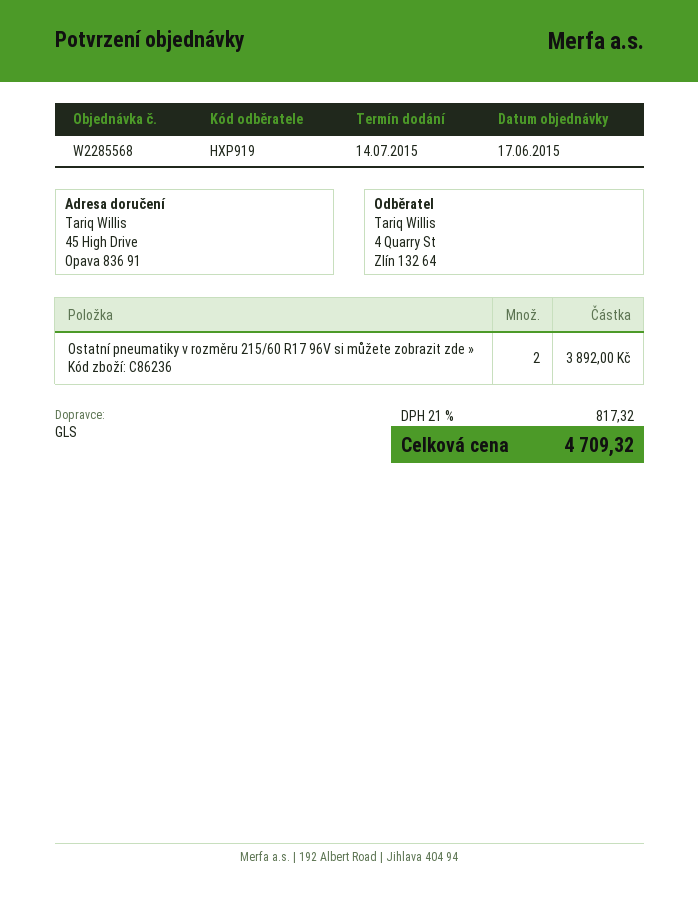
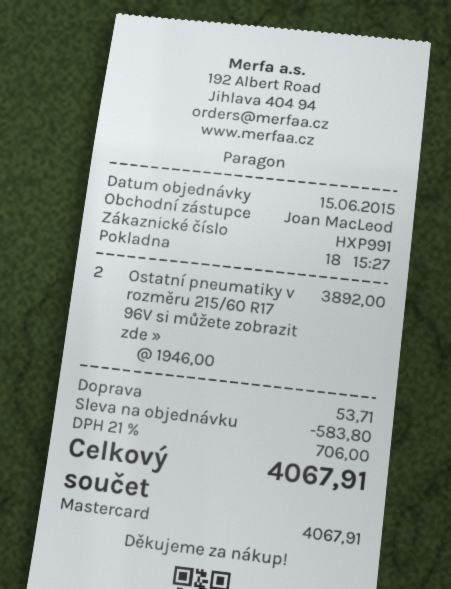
order date: 2015-06-17 -> 2015-06-15
customer number: HXP919 -> HXP991
discount: none -> 583.80
shipping: none -> 53.71
tax: 21% = 817.32 -> 21% = 706.00
total: 4709.32 -> 4067.91

